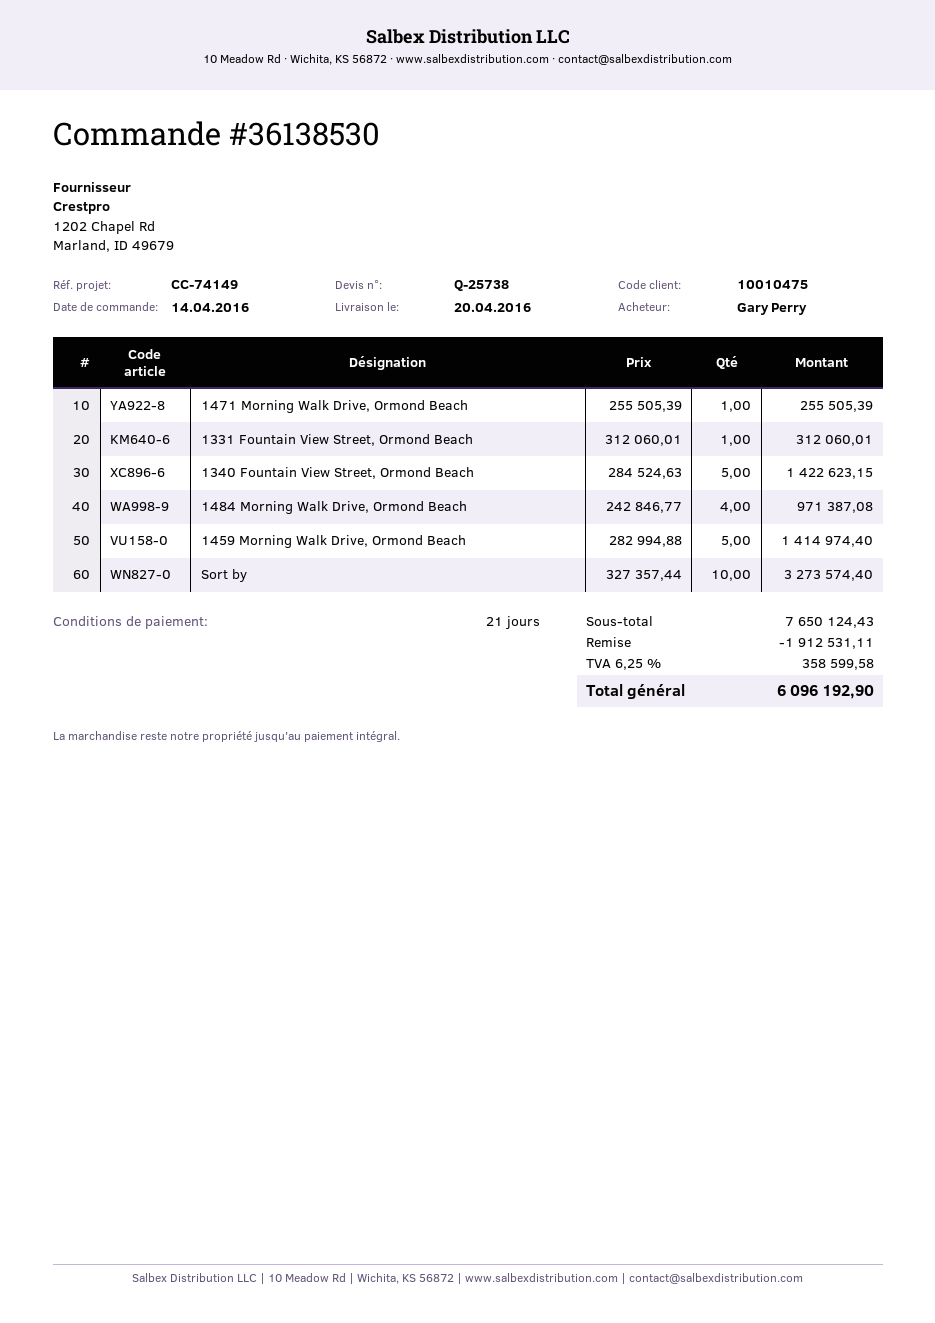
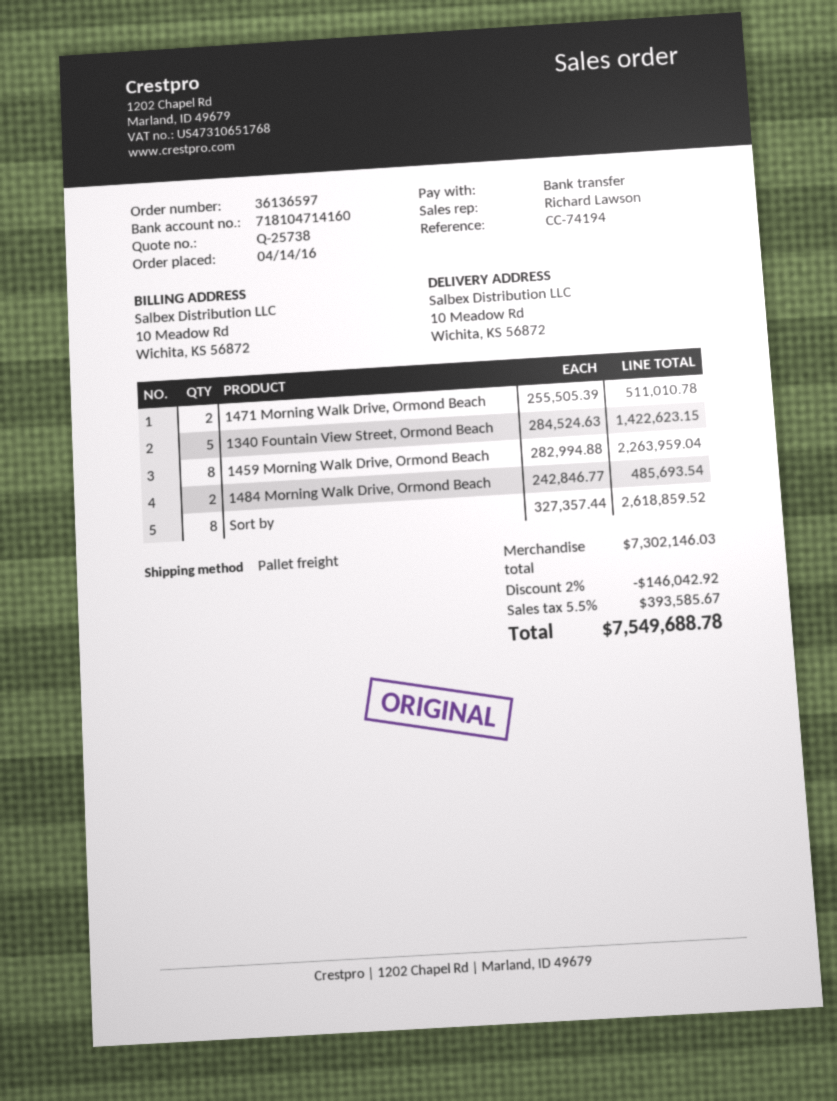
order number: 36138530 -> 36136597
reference: CC-74149 -> CC-74194
1471 Morning Walk Drive, Ormond Beach: 1 x 255505.39 = 255505.39 -> 2 x 255505.39 = 511010.78
1331 Fountain View Street, Ormond Beach: 1 x 312060.01 = 312060.01 -> none
1484 Morning Walk Drive, Ormond Beach: 4 x 242846.77 = 971387.08 -> 2 x 242846.77 = 485693.54
1459 Morning Walk Drive, Ormond Beach: 5 x 282994.88 = 1414974.40 -> 8 x 282994.88 = 2263959.04
Sort by: 10 x 327357.44 = 3273574.40 -> 8 x 327357.44 = 2618859.52
subtotal: 7650124.43 -> 7302146.03
discount: 1912531.11 -> 146042.92
tax: 6.25% = 358599.58 -> 5.5% = 393585.67
total: 6096192.90 -> 7549688.78

